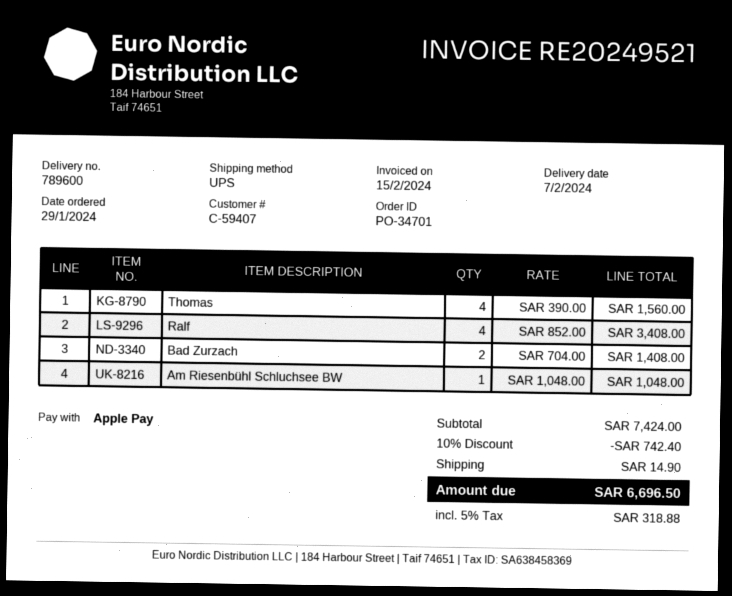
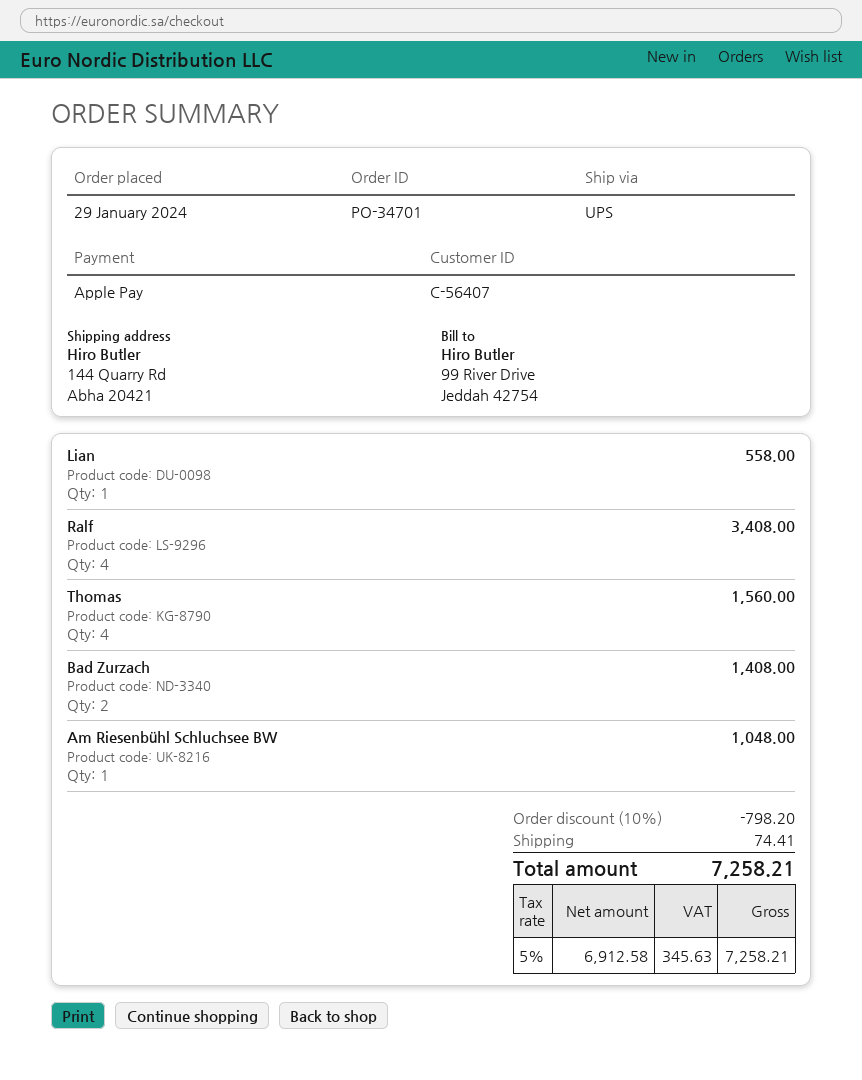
customer number: C-59407 -> C-56407
Lian: none -> 1 for 558.00
discount: 10% = 742.40 -> 10% = 798.20
shipping: 14.90 -> 74.41
tax: 5% = 318.88 -> 5% = 345.63
total: 6696.50 -> 7258.21

